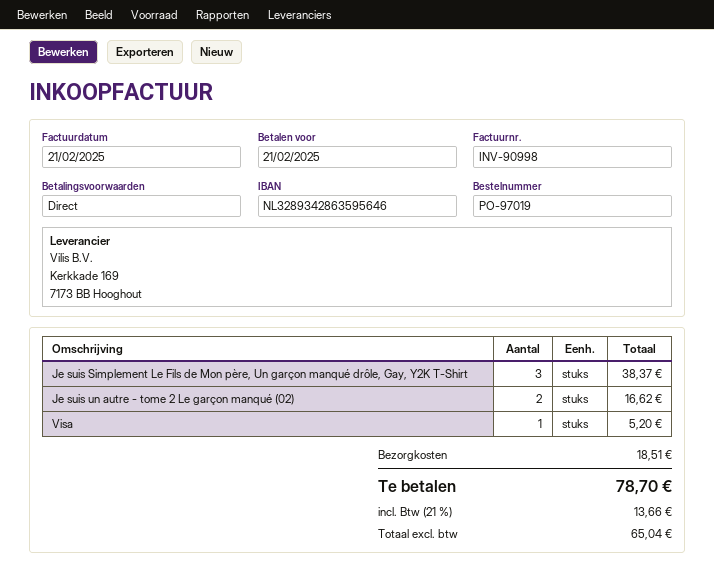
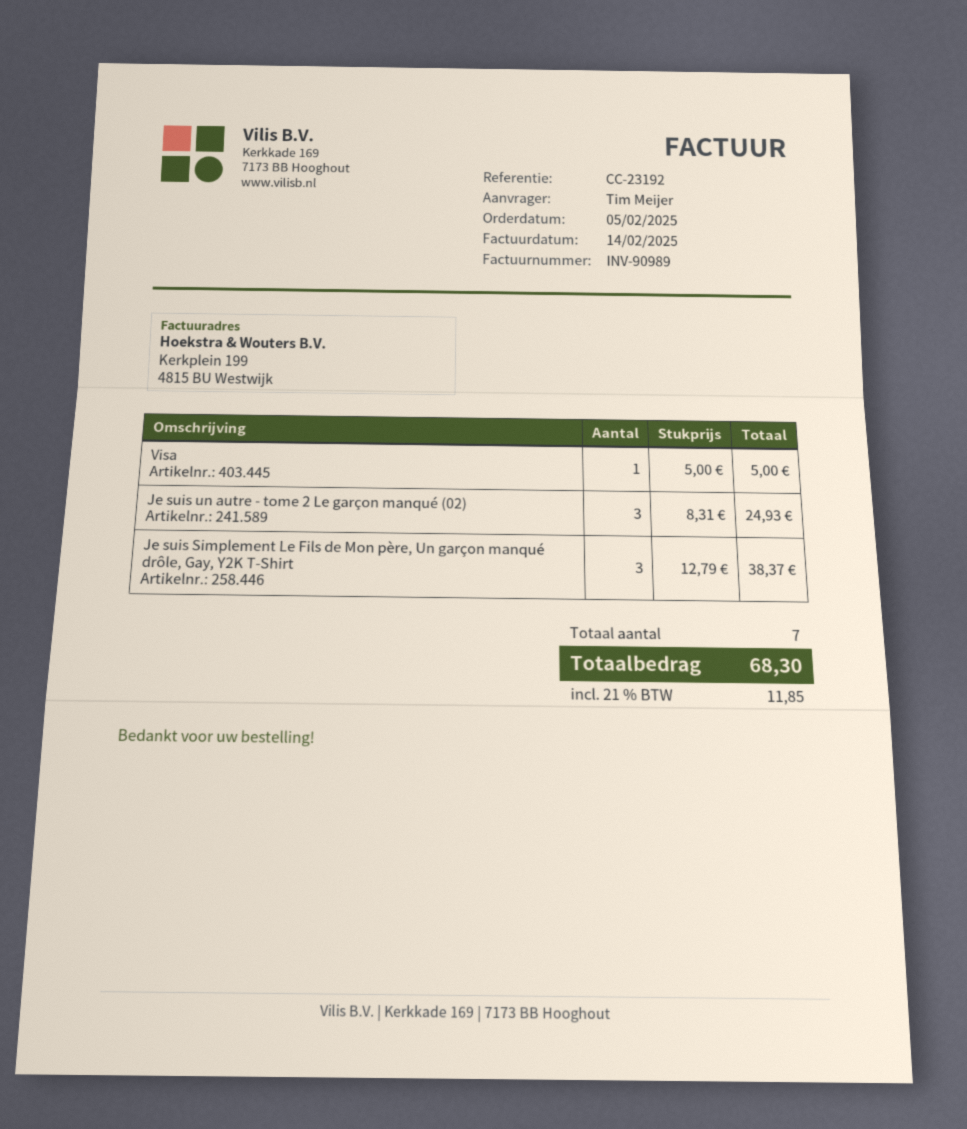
invoice number: INV-90998 -> INV-90989
invoice date: 2025-02-21 -> 2025-02-14
Je suis un autre - tome 2 Le garçon manqué (02): 2 for 16.62 -> 3 for 24.93
Visa: 1 for 5.20 -> 1 for 5.00
shipping: 18.51 -> none
tax: 21% = 13.66 -> 21% = 11.85
total: 78.70 -> 68.30

